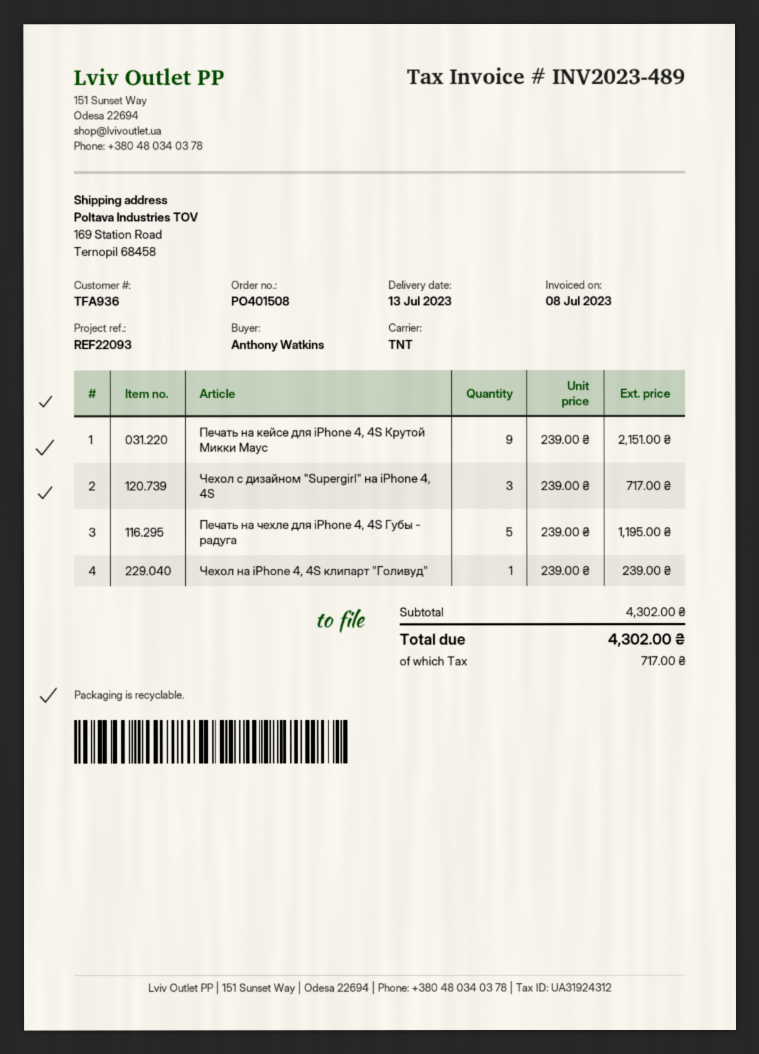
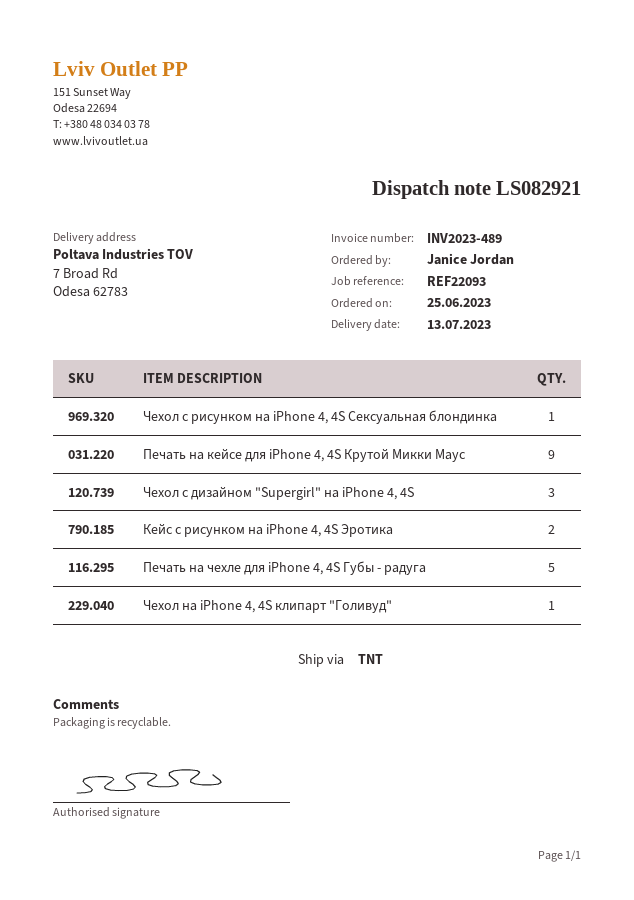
ordered by: Anthony Watkins -> Janice Jordan
ship to: 169 Station Road, Ternopil 68458 -> 7 Broad Rd, Odesa 62783
Чехол с рисунком на iPhone 4, 4S Сексуальная блондинка: none -> 1
Кейс с рисунком на iPhone 4, 4S Эротика: none -> 2

